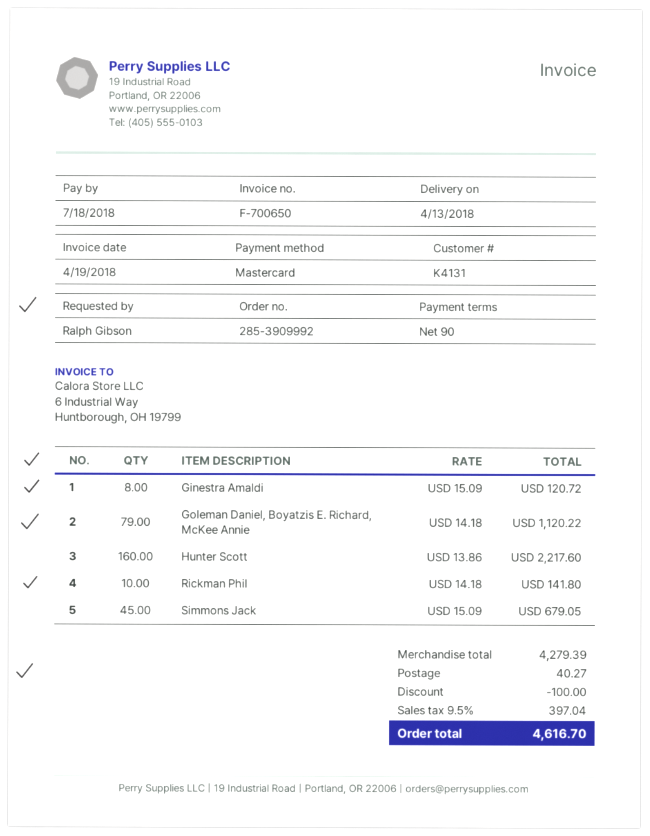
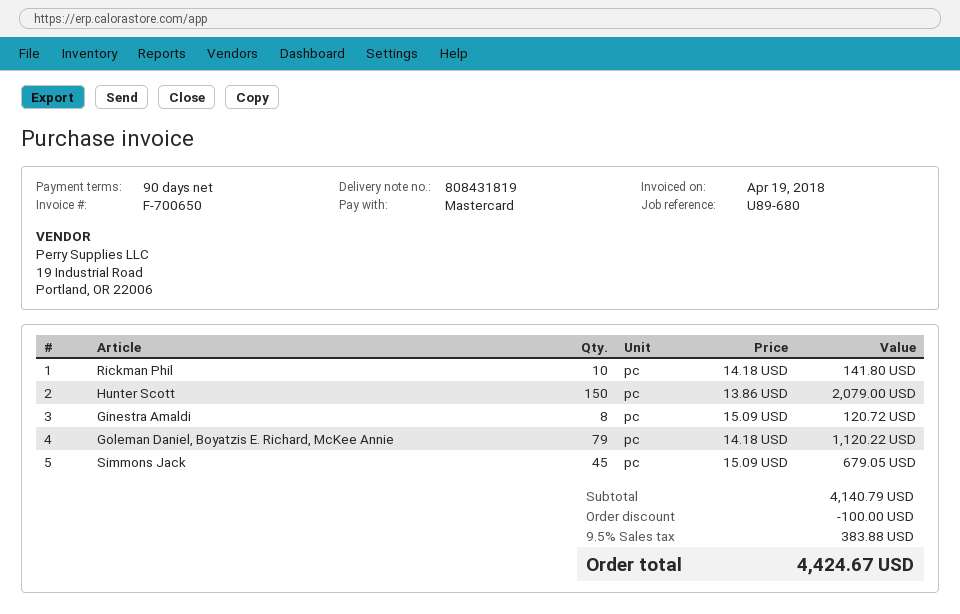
Hunter Scott: 160 x 13.86 = 2217.60 -> 150 x 13.86 = 2079.00
subtotal: 4279.39 -> 4140.79
shipping: 40.27 -> none
tax: 9.5% = 397.04 -> 9.5% = 383.88
total: 4616.70 -> 4424.67

